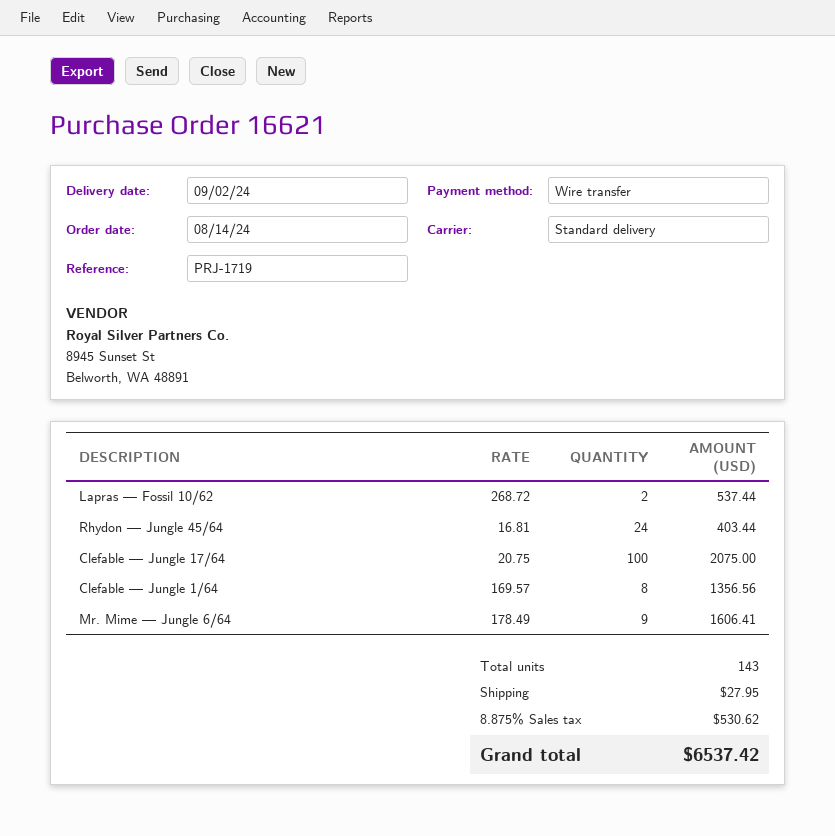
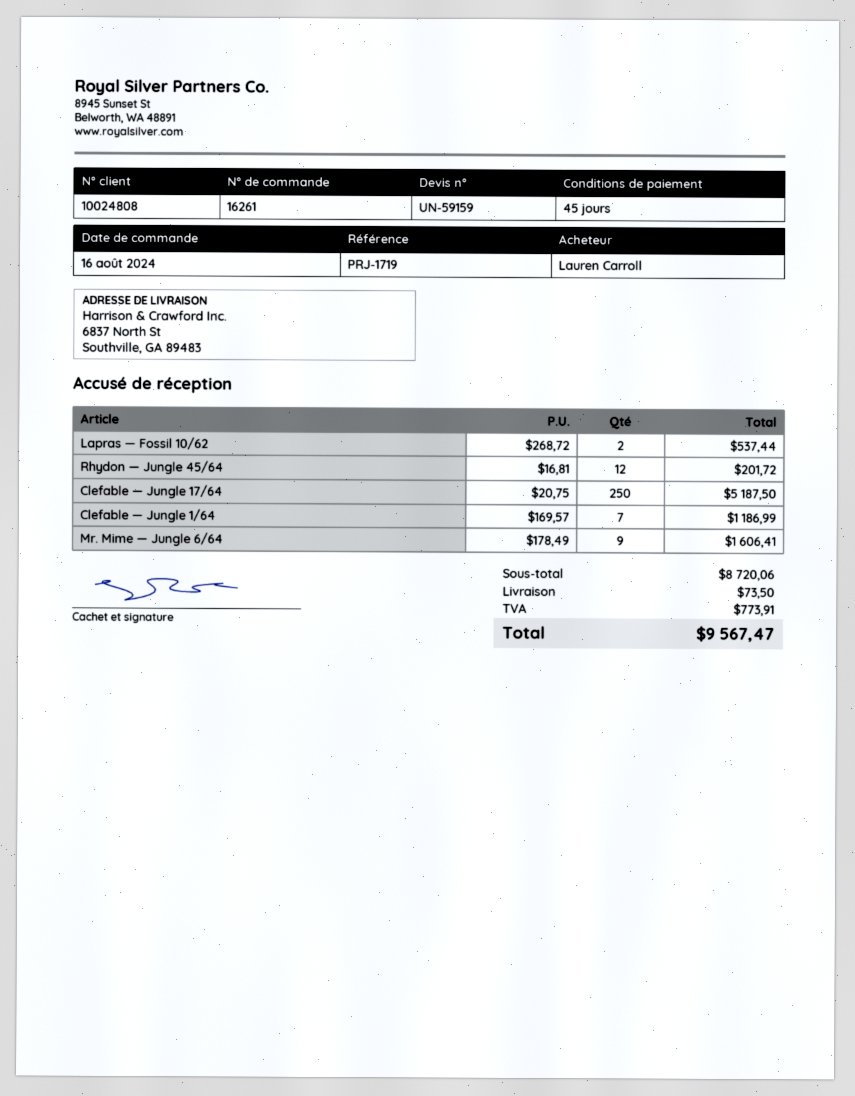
order number: 16621 -> 16261
order date: 2024-08-14 -> 2024-08-16
Rhydon — Jungle 45/64: 24 x 16.81 = 403.44 -> 12 x 16.81 = 201.72
Clefable — Jungle 17/64: 100 x 20.75 = 2075.00 -> 250 x 20.75 = 5187.50
Clefable — Jungle 1/64: 8 x 169.57 = 1356.56 -> 7 x 169.57 = 1186.99
shipping: 27.95 -> 73.50
tax: 530.62 -> 773.91
total: 6537.42 -> 9567.47

